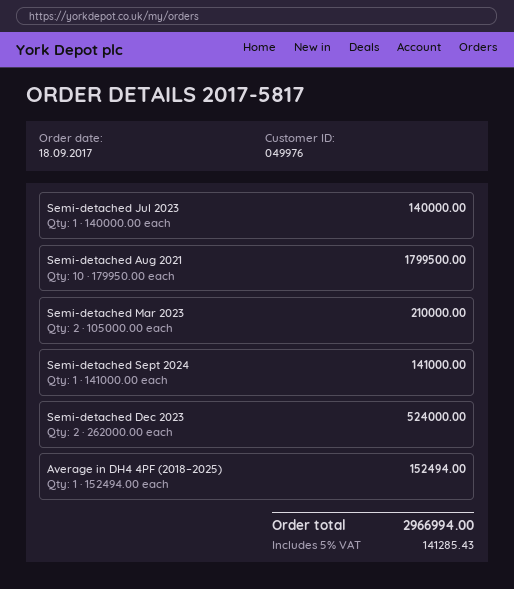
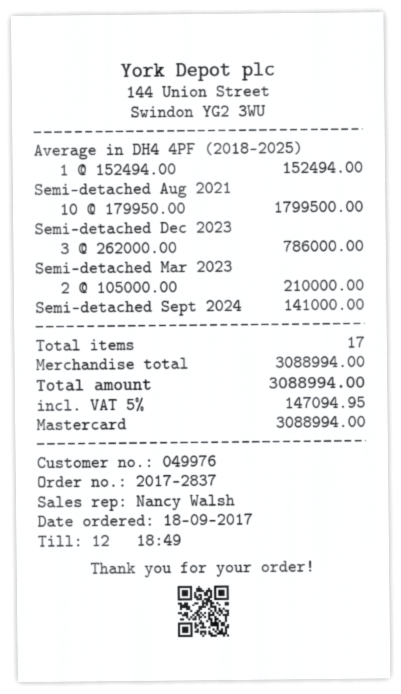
order number: 2017-5817 -> 2017-2837
Semi-detached Jul 2023: 1 x 140000.00 = 140000.00 -> none
Semi-detached Dec 2023: 2 x 262000.00 = 524000.00 -> 3 x 262000.00 = 786000.00
tax: 5% = 141285.43 -> 5% = 147094.95
total: 2966994.00 -> 3088994.00

